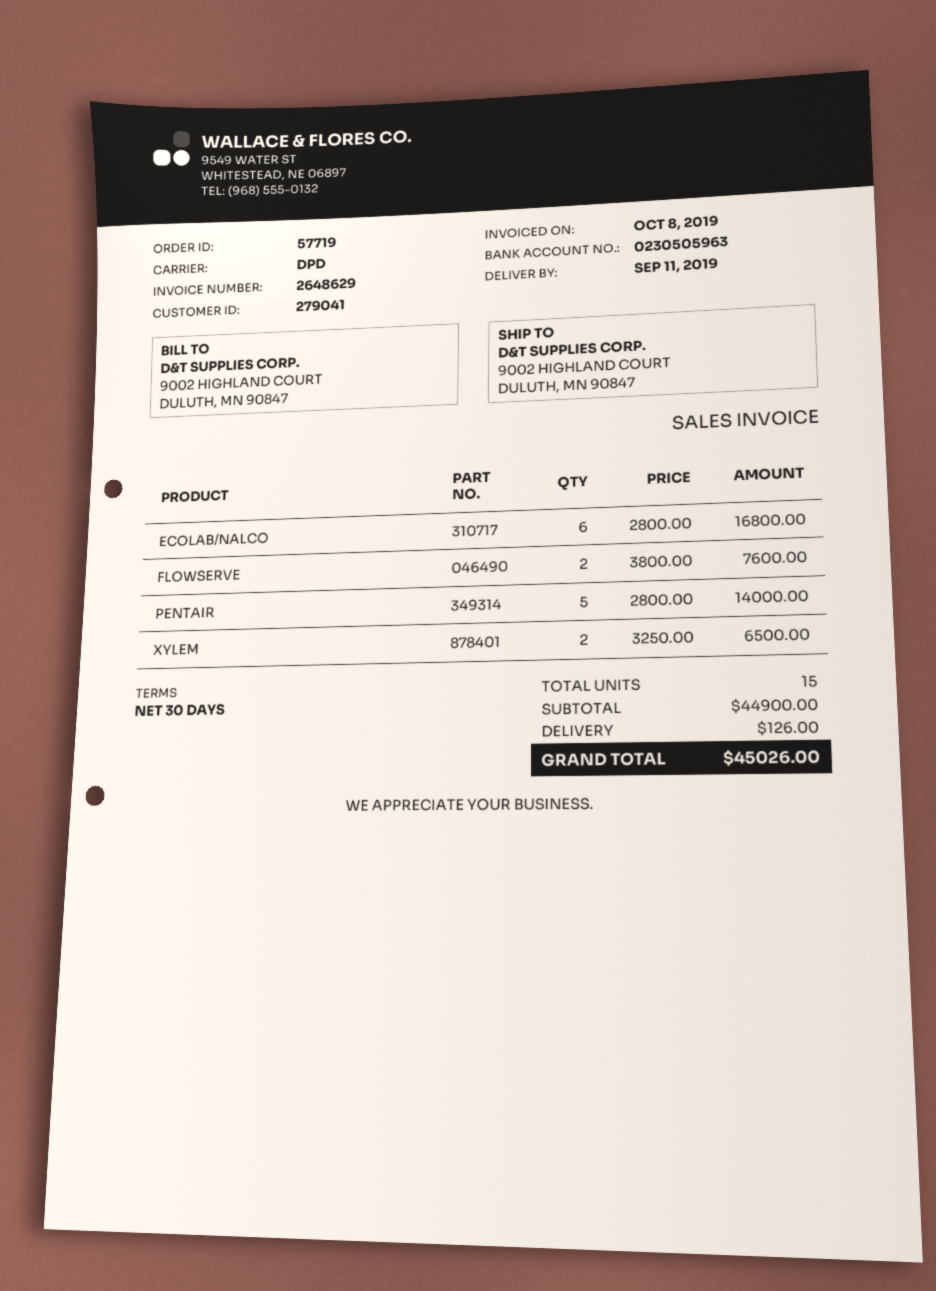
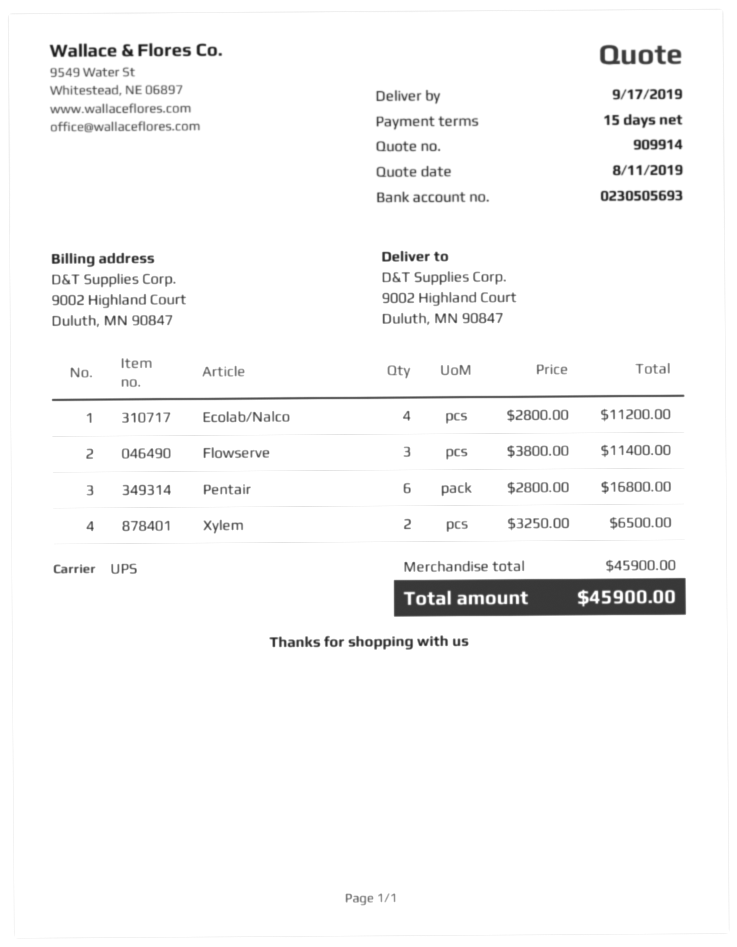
delivery date: 2019-09-11 -> 2019-09-17
payment terms: 30 days -> 15 days
bank account: 0230505963 -> 0230505693
shipping method: DPD -> UPS
ECOLAB/NALCO: 6 x 2800.00 = 16800.00 -> 4 x 2800.00 = 11200.00
FLOWSERVE: 2 x 3800.00 = 7600.00 -> 3 x 3800.00 = 11400.00
PENTAIR: 5 x 2800.00 = 14000.00 -> 6 x 2800.00 = 16800.00
subtotal: 44900.00 -> 45900.00
shipping: 126.00 -> none
total: 45026.00 -> 45900.00

